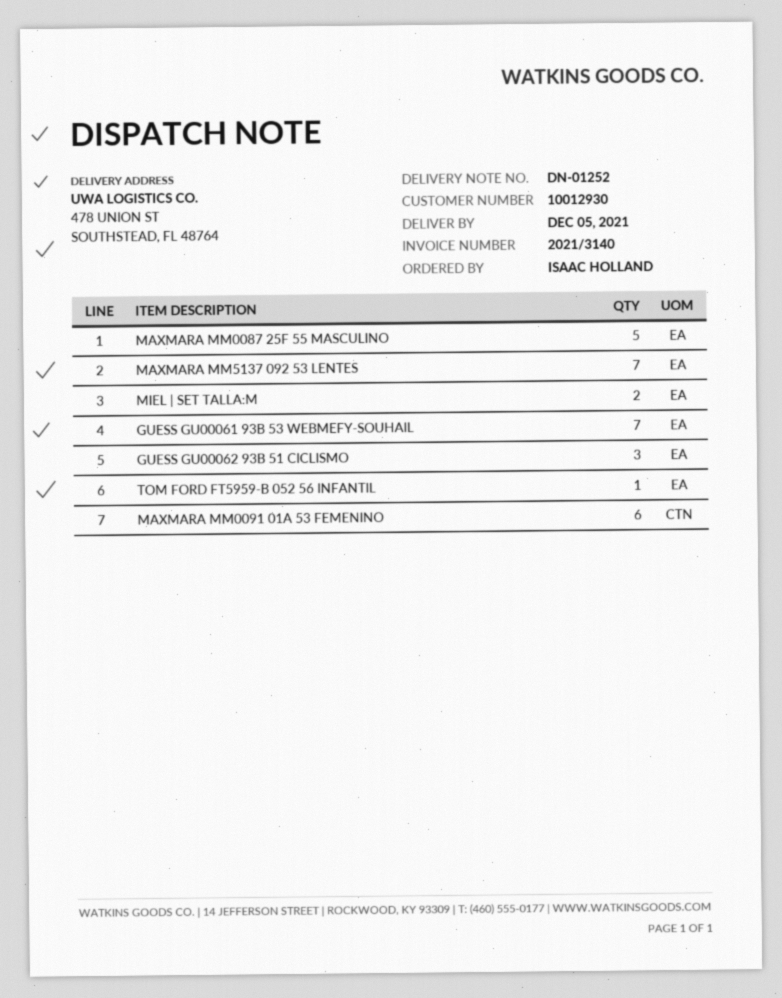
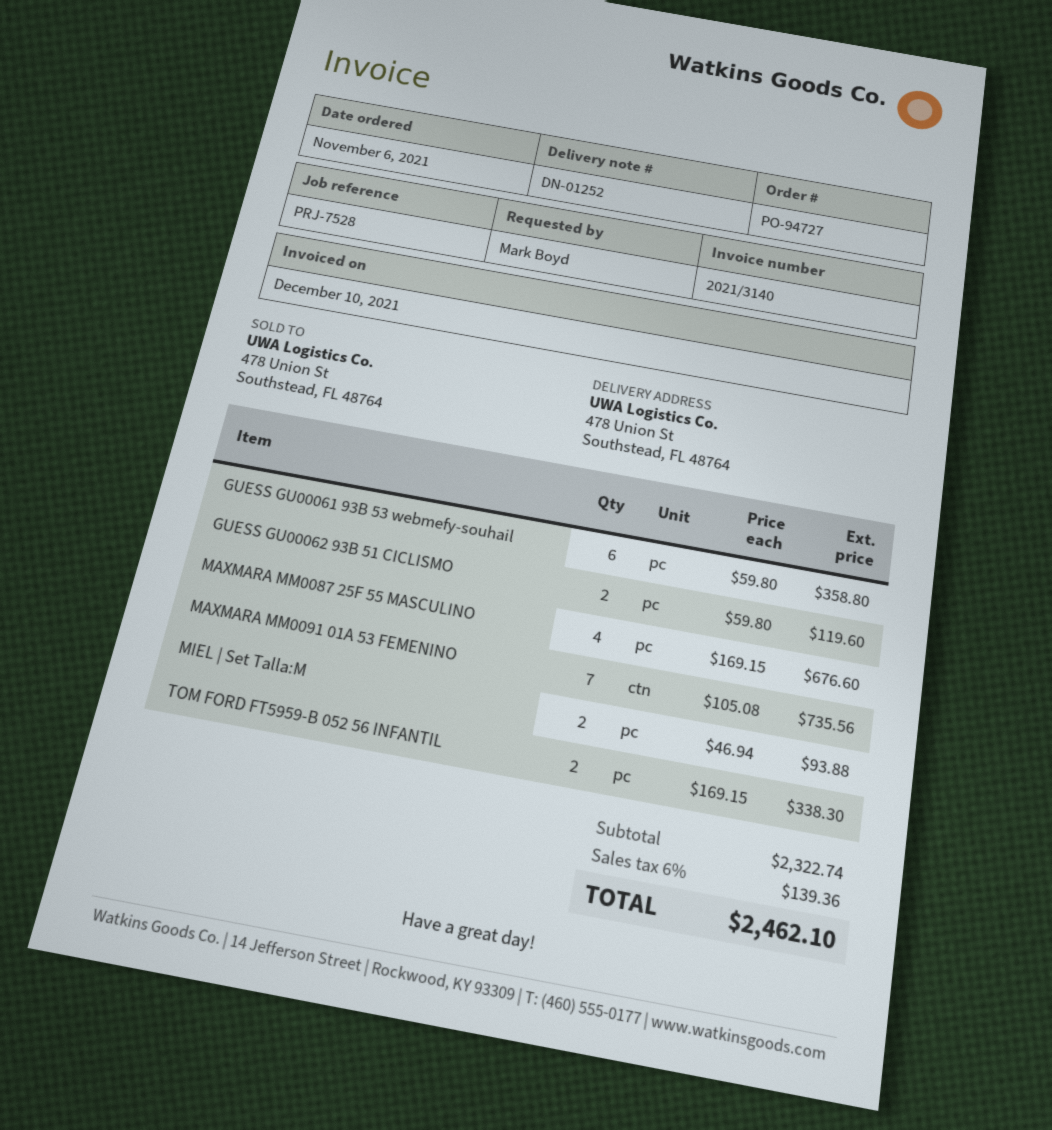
ordered by: ISAAC HOLLAND -> Mark Boyd
MAXMARA MM0087 25F 55 MASCULINO: 5 -> 4
MAXMARA MM5137 092 53 LENTES: 7 -> none
GUESS GU00061 93B 53 WEBMEFY-SOUHAIL: 7 -> 6
GUESS GU00062 93B 51 CICLISMO: 3 -> 2
TOM FORD FT5959-B 052 56 INFANTIL: 1 -> 2
MAXMARA MM0091 01A 53 FEMENINO: 6 -> 7

